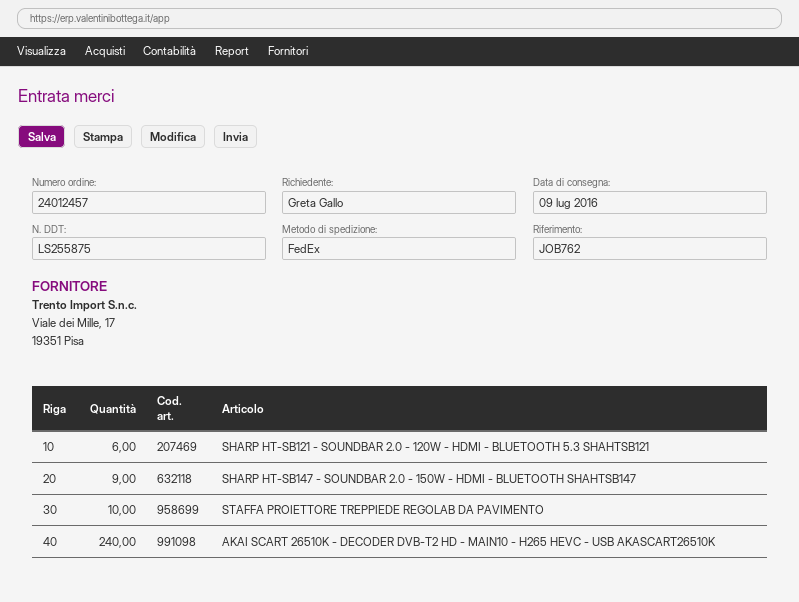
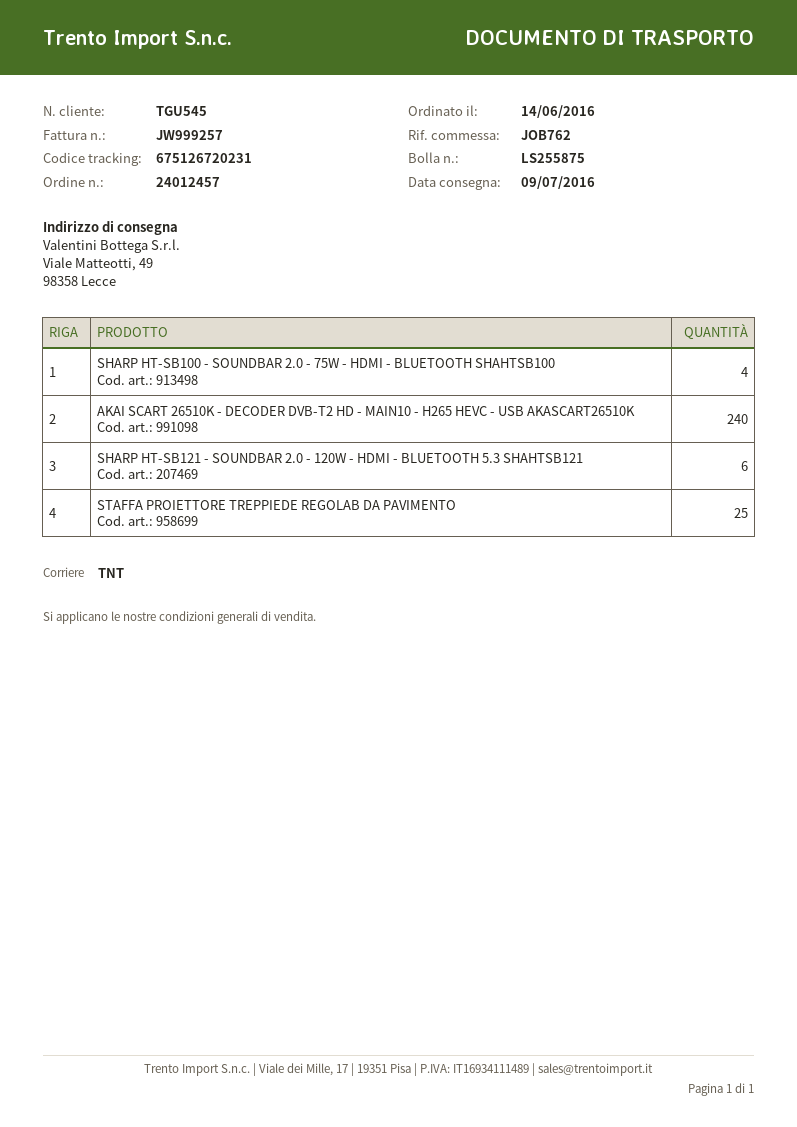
shipping method: FedEx -> TNT
SHARP HT-SB147 - SOUNDBAR 2.0 - 150W - HDMI - BLUETOOTH SHAHTSB147: 9 -> none
STAFFA PROIETTORE TREPPIEDE REGOLAB DA PAVIMENTO: 10 -> 25
SHARP HT-SB100 - SOUNDBAR 2.0 - 75W - HDMI - BLUETOOTH SHAHTSB100: none -> 4

